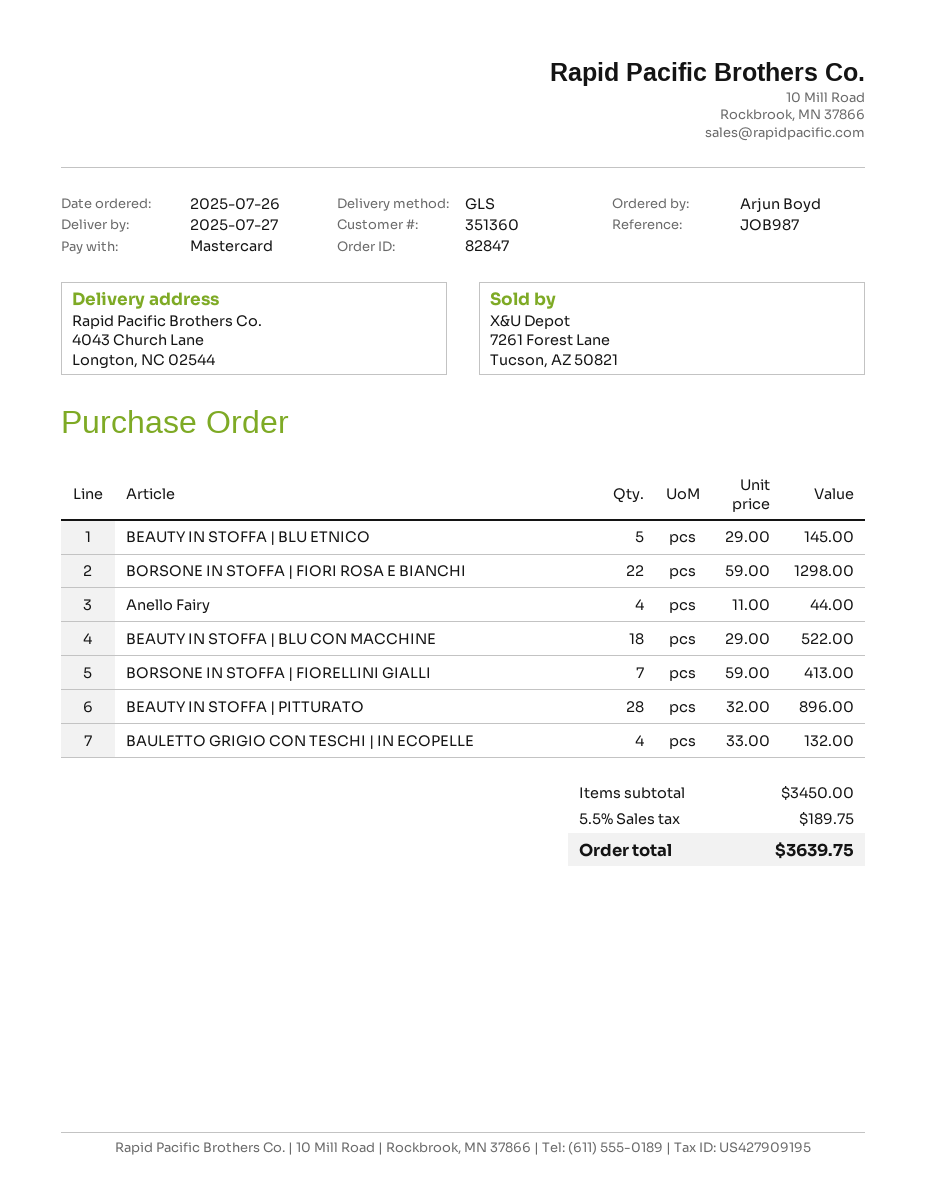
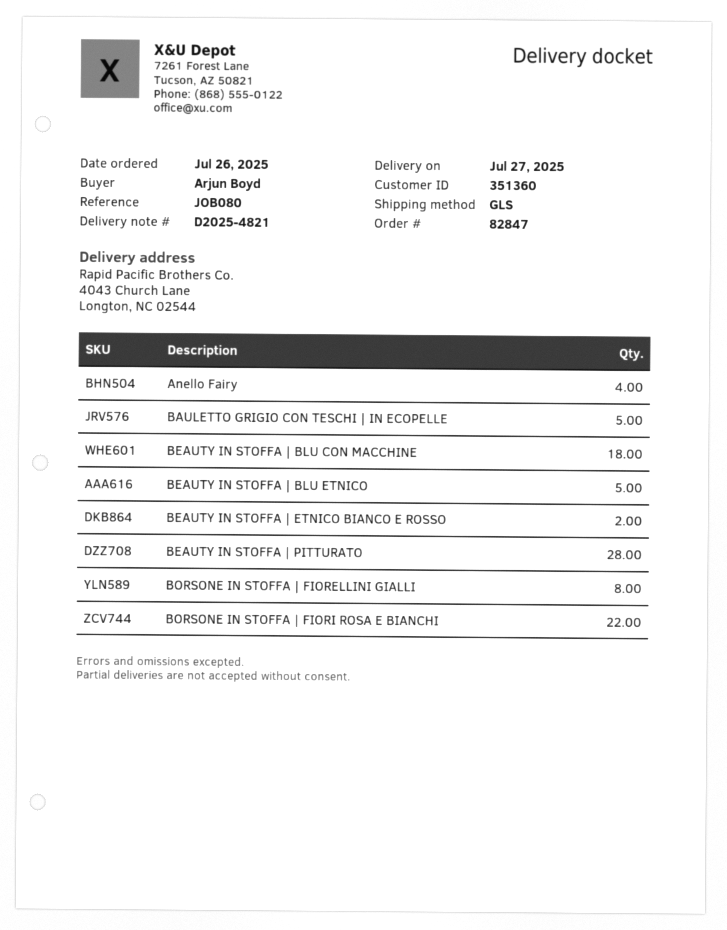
reference: JOB987 -> JOB080
BORSONE IN STOFFA | FIORELLINI GIALLI: 7 -> 8
BAULETTO GRIGIO CON TESCHI | IN ECOPELLE: 4 -> 5
BEAUTY IN STOFFA | ETNICO BIANCO E ROSSO: none -> 2

